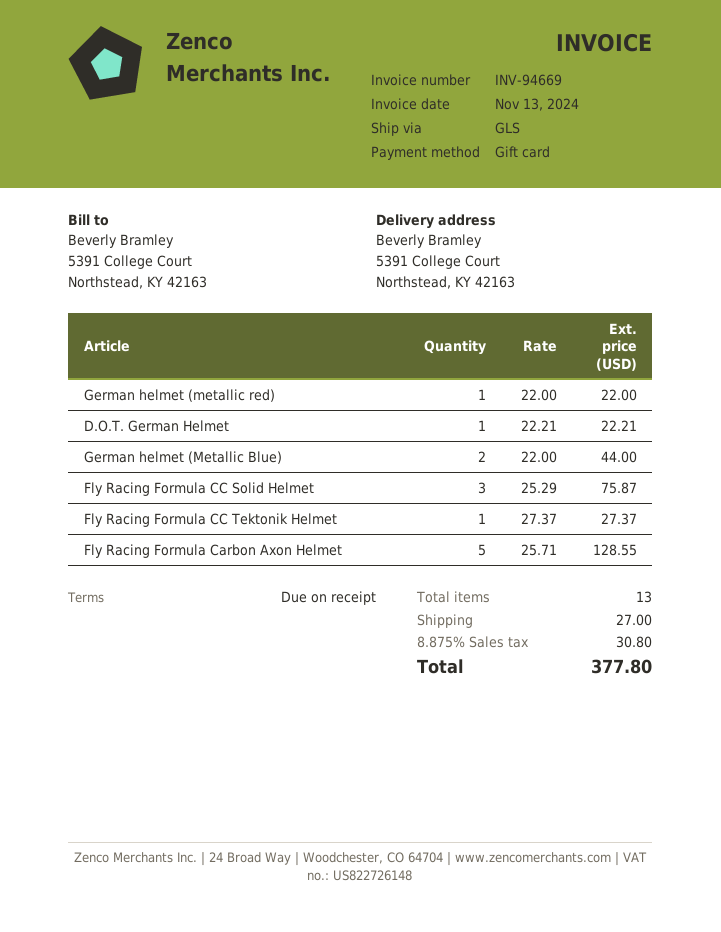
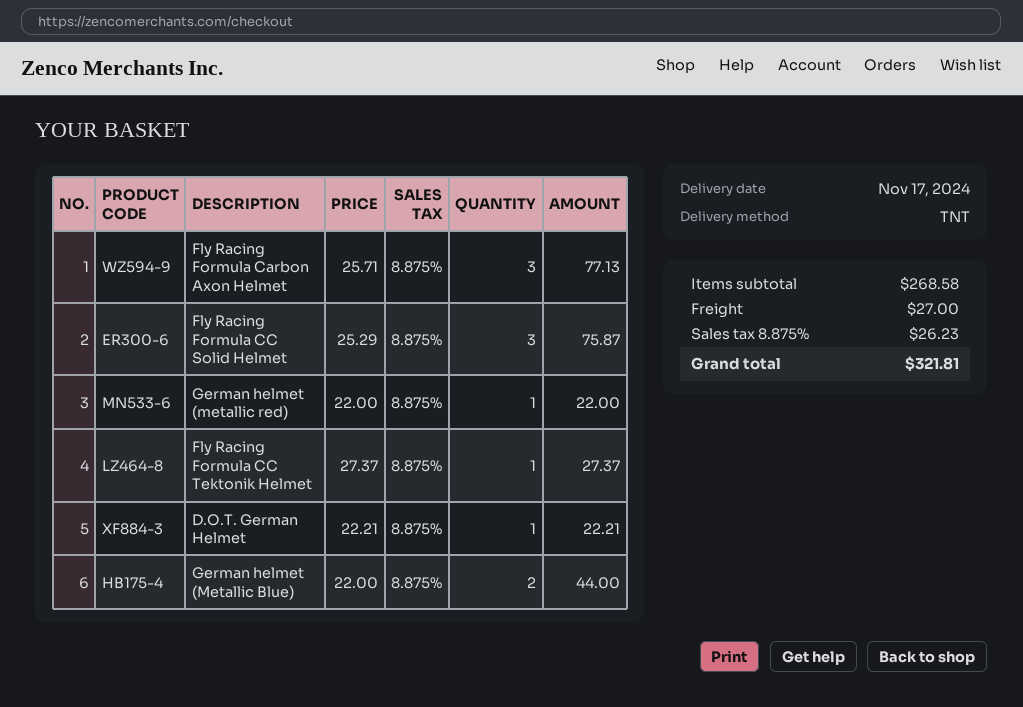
shipping method: GLS -> TNT
Fly Racing Formula Carbon Axon Helmet: 5 x 25.71 = 128.55 -> 3 x 25.71 = 77.13
tax: 8.875% = 30.80 -> 8.875% = 26.23
total: 377.80 -> 321.81

